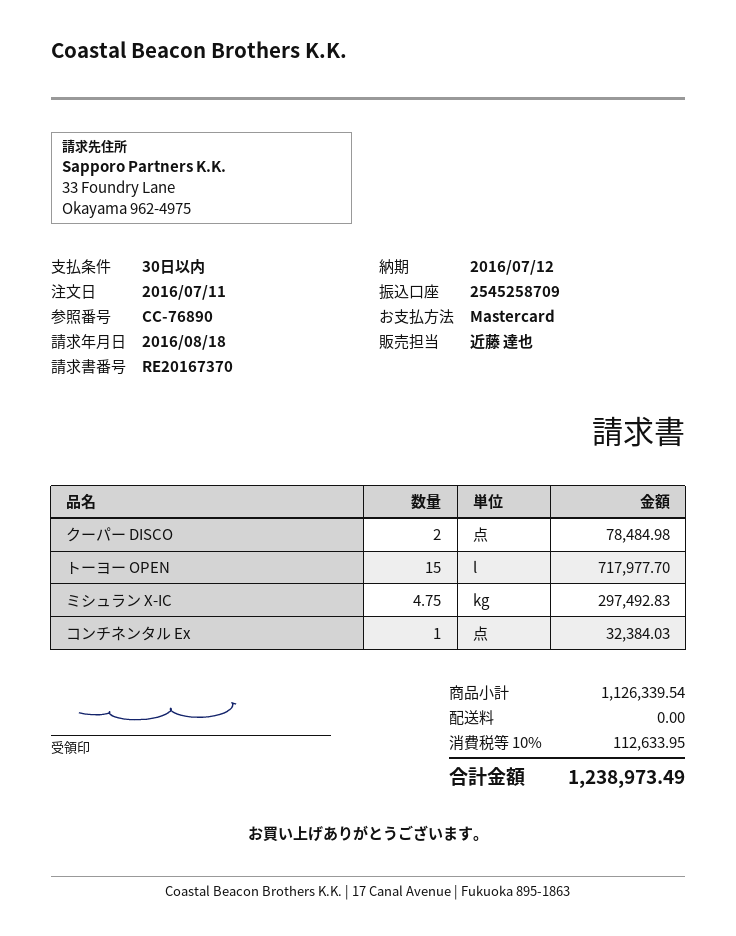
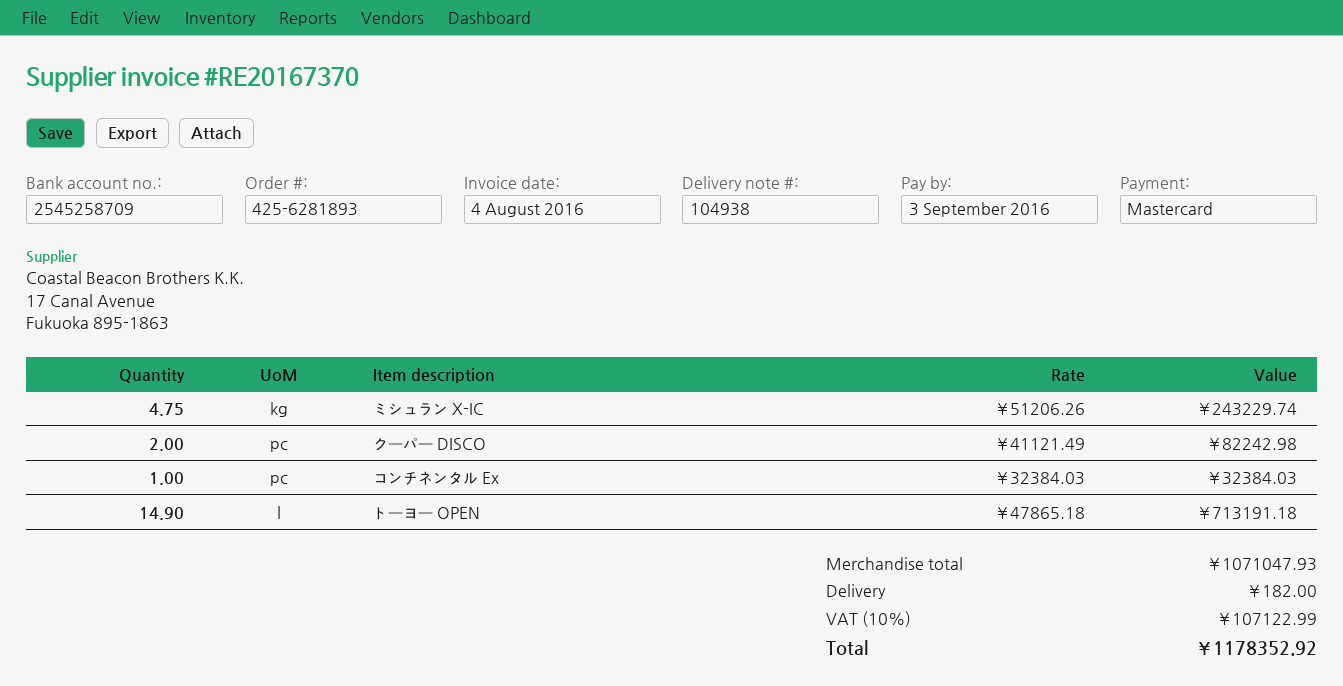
invoice date: 2016-08-18 -> 2016-08-04
クーパー DISCO: 2 for 78484.98 -> 2 for 82242.98
トーヨー OPEN: 15 for 717977.70 -> 14.9 for 713191.18
ミシュラン X-IC: 4.75 for 297492.83 -> 4.75 for 243229.74
subtotal: 1126339.54 -> 1071047.93
shipping: 0.00 -> 182.00
tax: 10% = 112633.95 -> 10% = 107122.99
total: 1238973.49 -> 1178352.92

